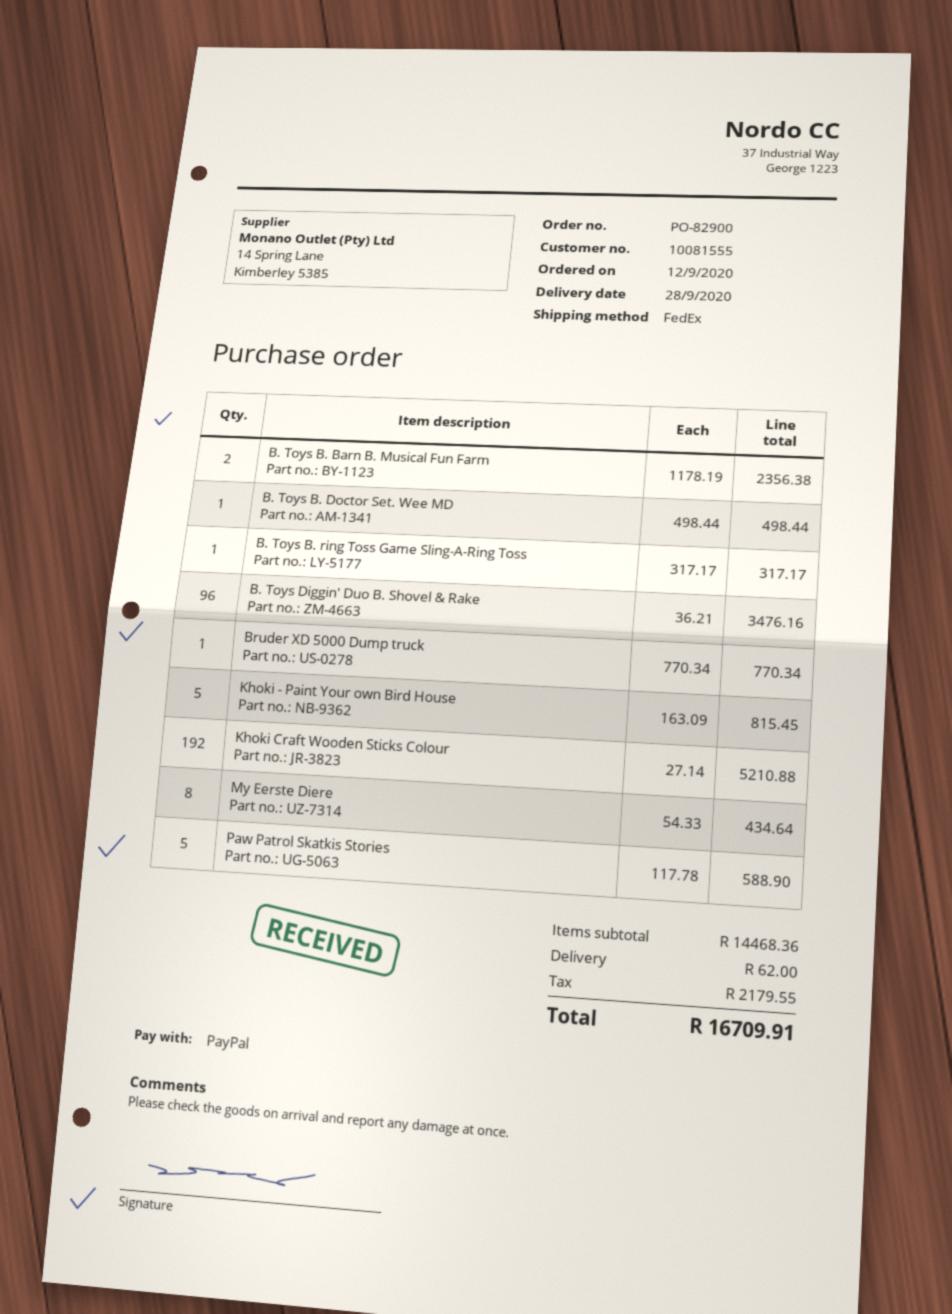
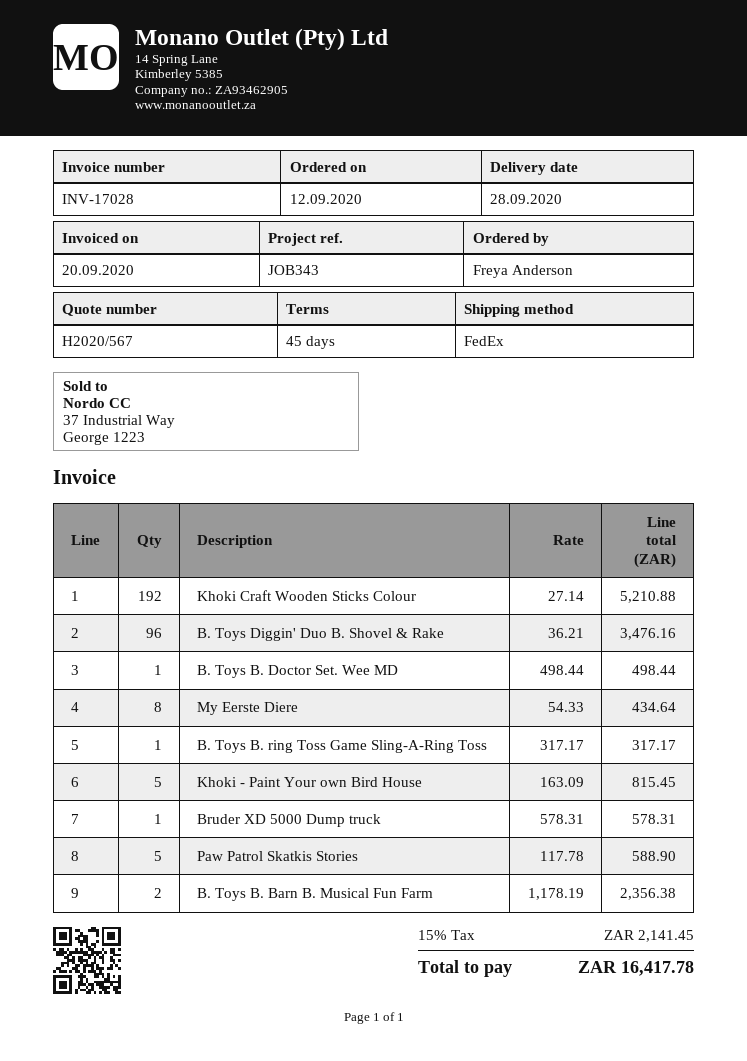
Bruder XD 5000 Dump truck: 1 x 770.34 = 770.34 -> 1 x 578.31 = 578.31
shipping: 62.00 -> none
tax: 2179.55 -> 2141.45
total: 16709.91 -> 16417.78

